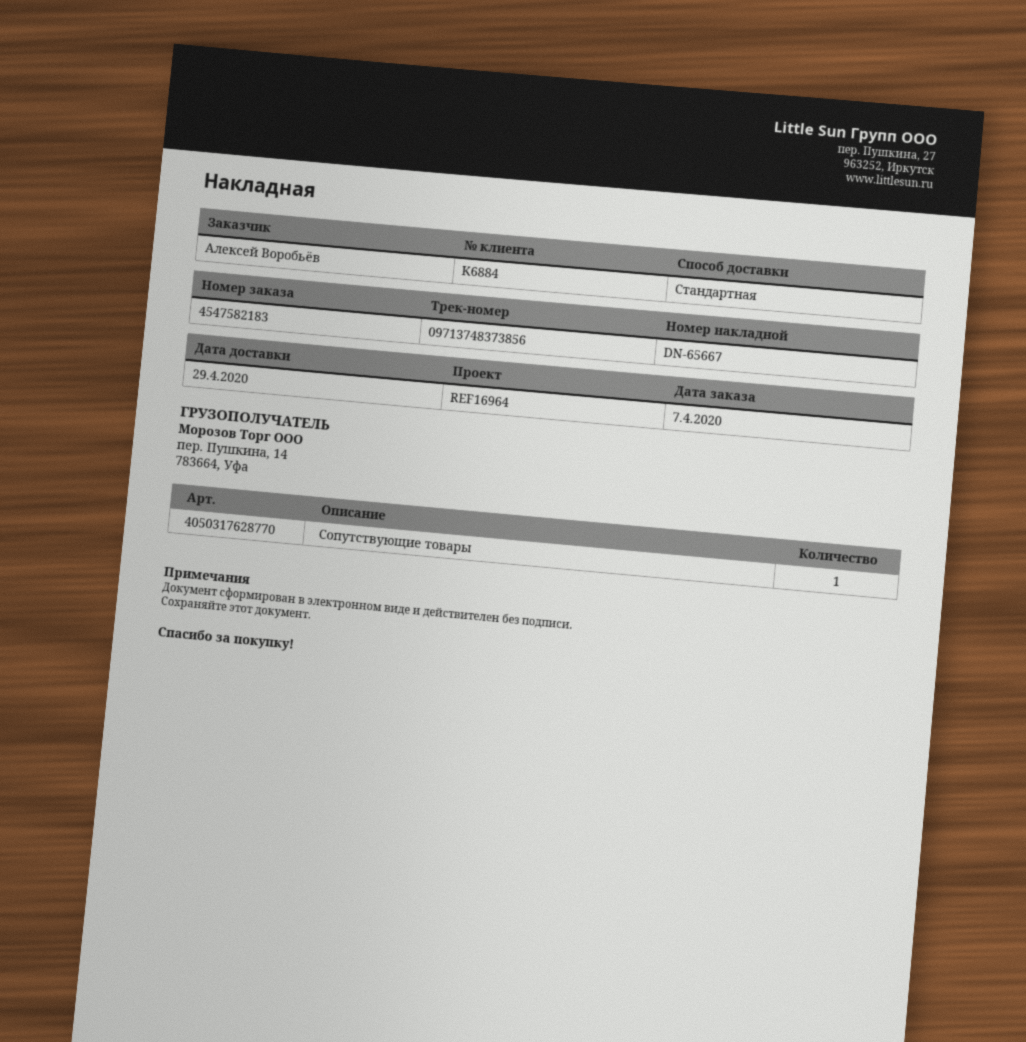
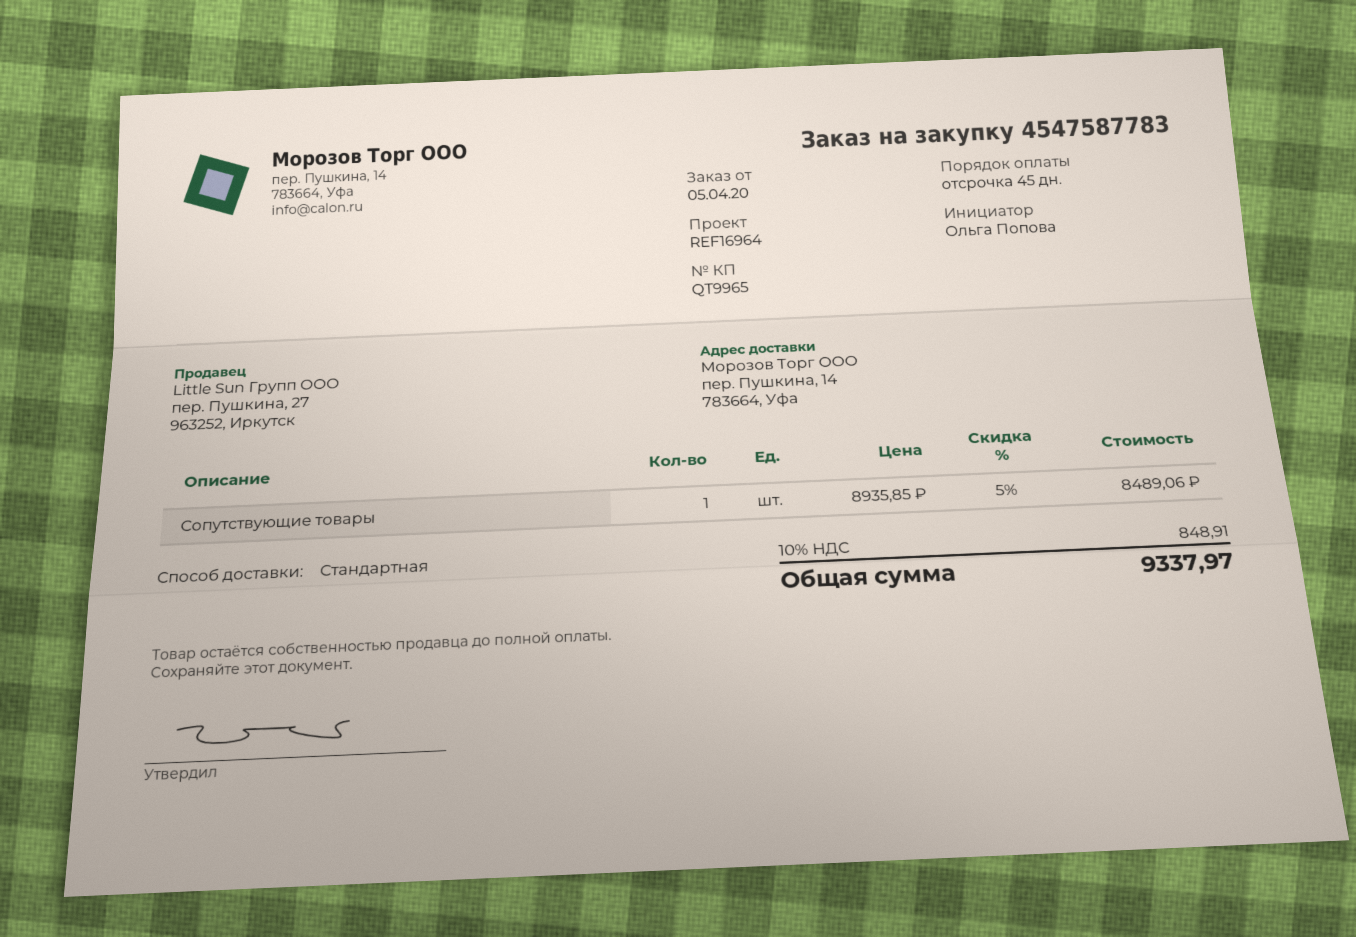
order number: 4547582183 -> 4547587783
order date: 2020-04-07 -> 2020-04-05
ordered by: Алексей Воробьёв -> Ольга Попова

